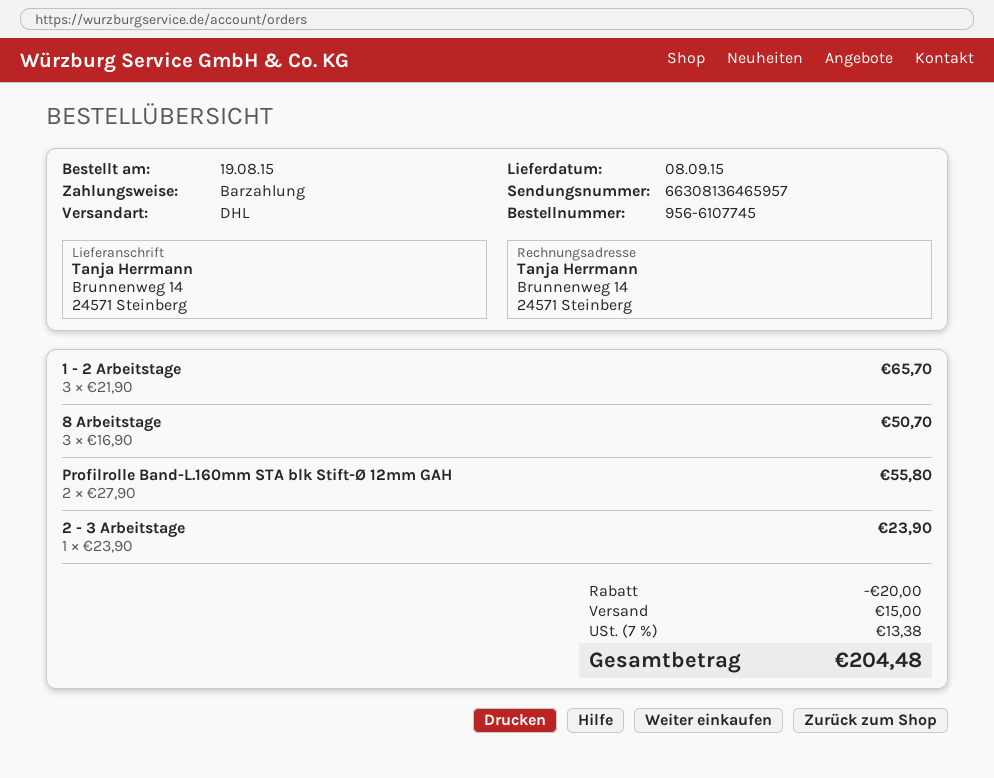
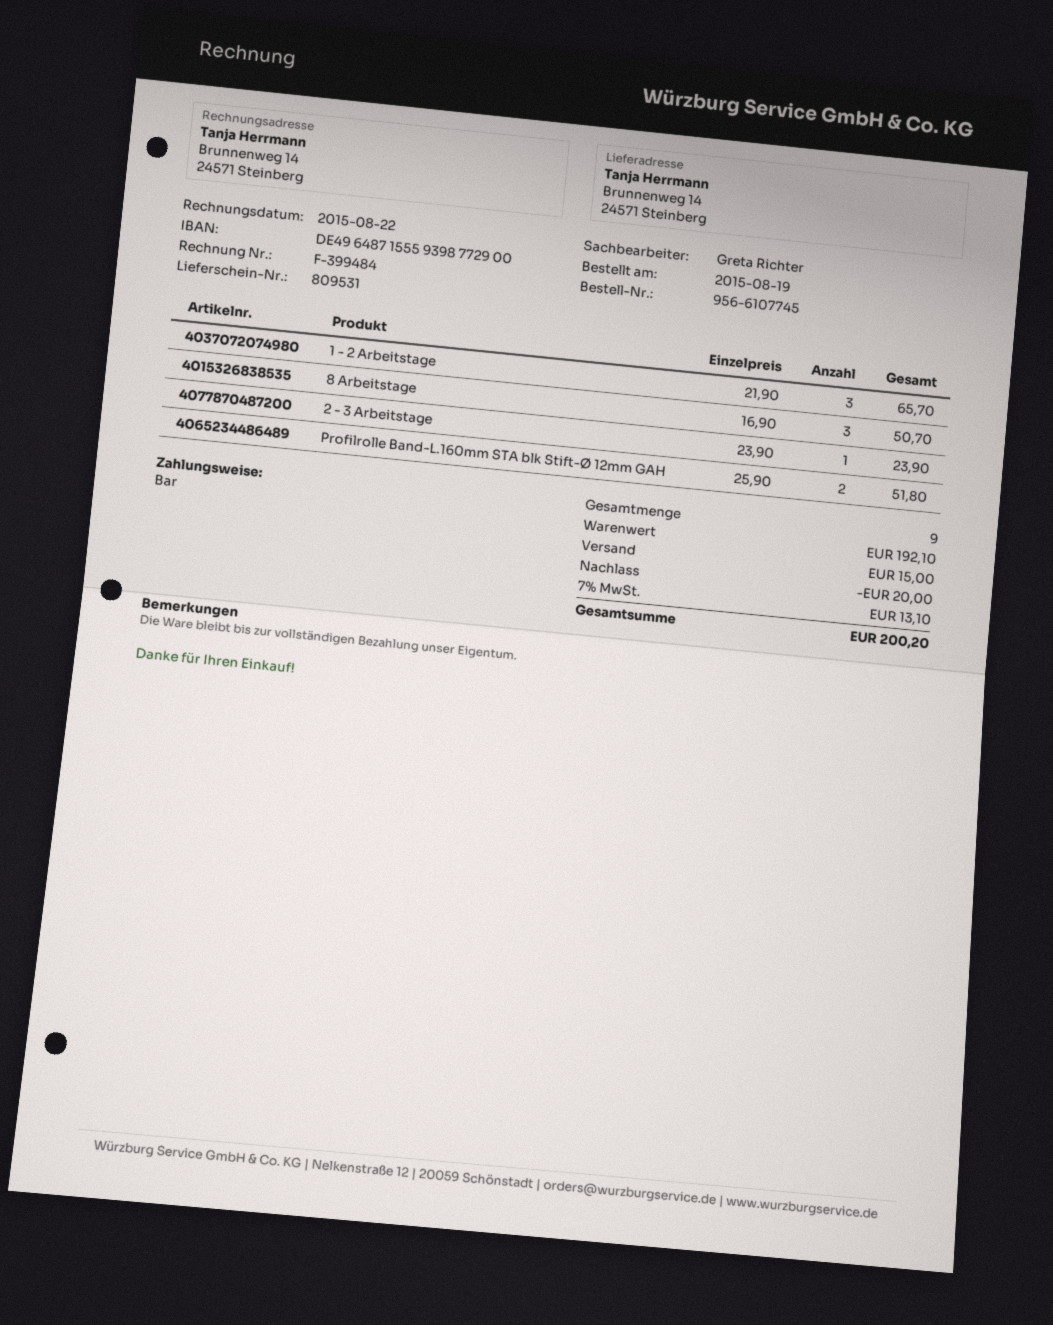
Profilrolle Band-L.160mm STA blk Stift-Ø 12mm GAH: 2 x 27.90 = 55.80 -> 2 x 25.90 = 51.80
tax: 7% = 13.38 -> 7% = 13.10
total: 204.48 -> 200.20

